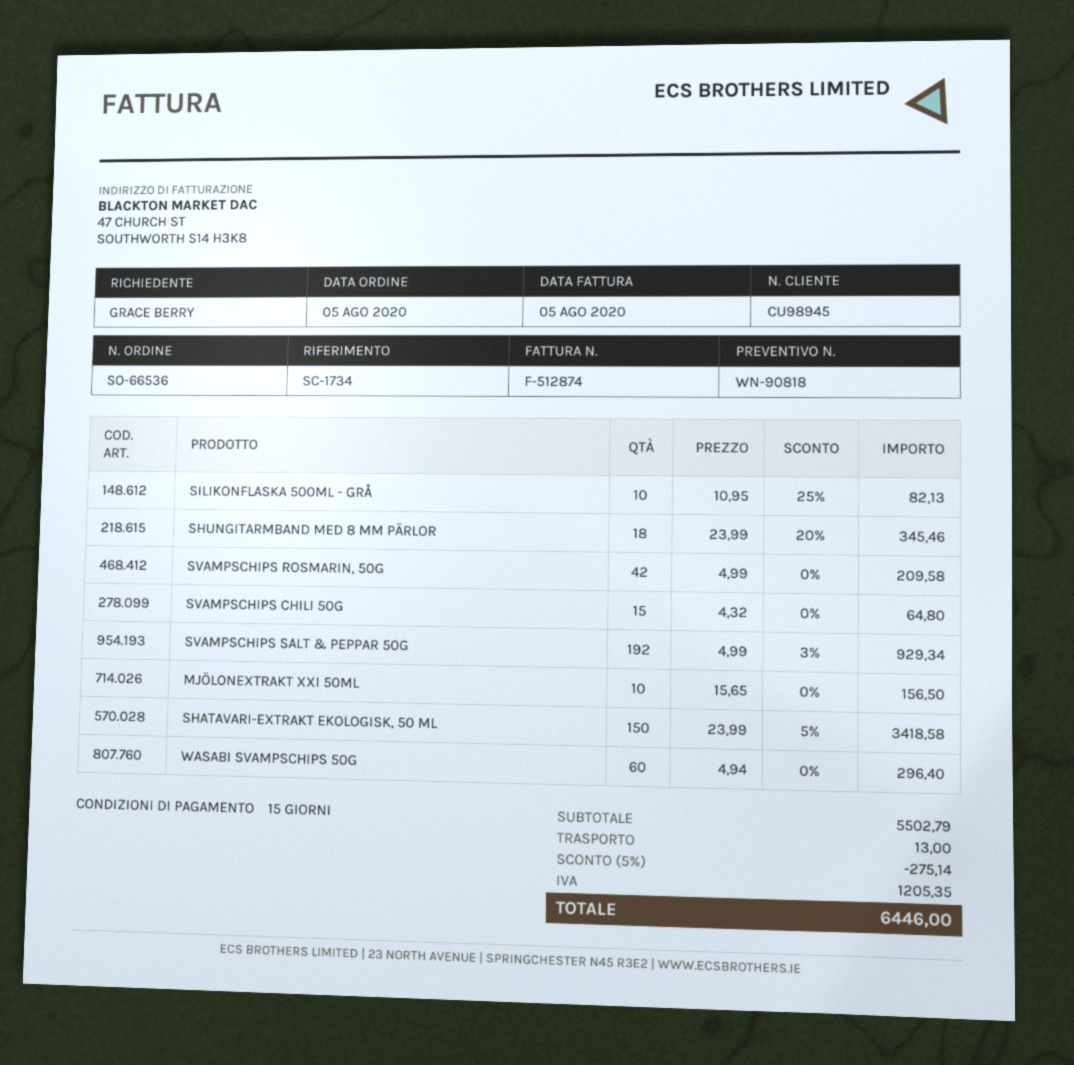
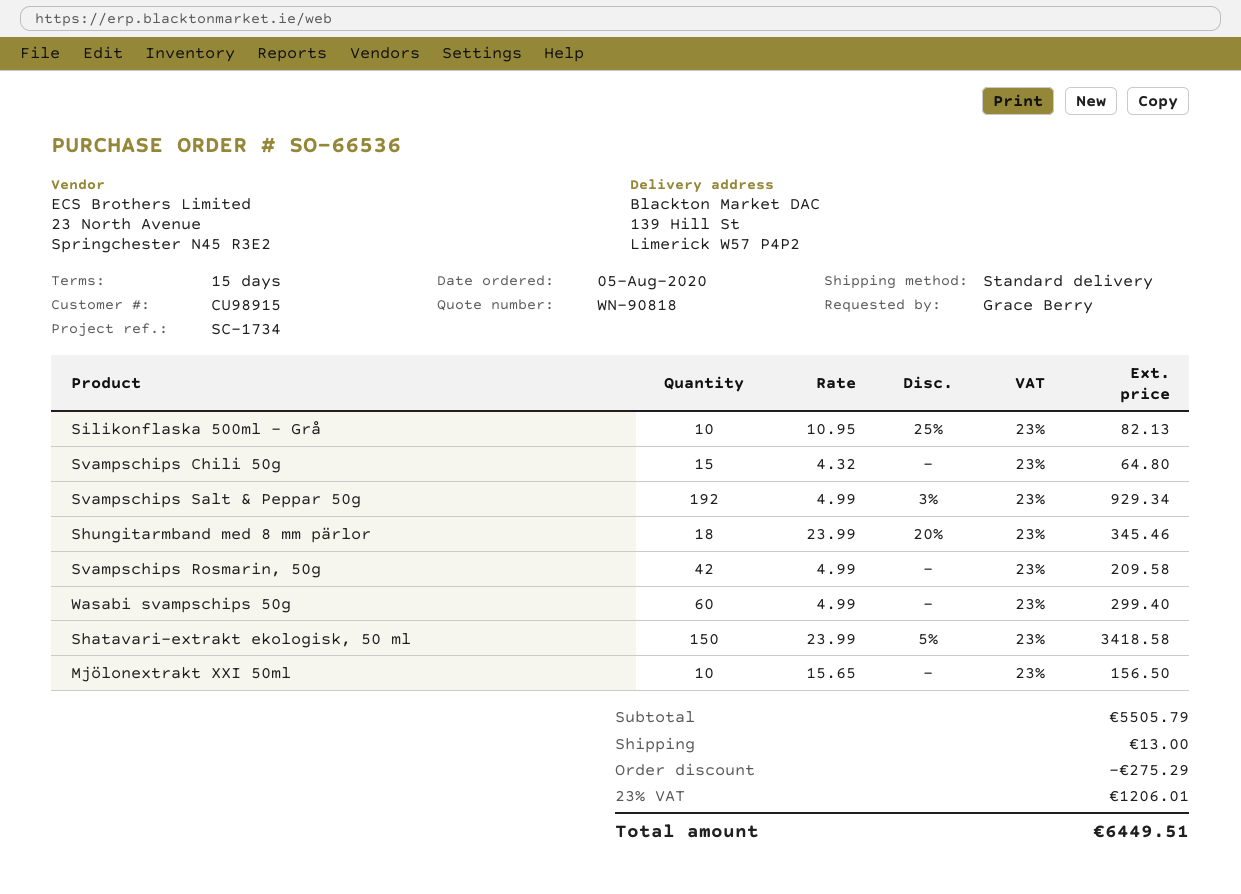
customer number: CU98945 -> CU98915
WASABI SVAMPSCHIPS 50G: 60 x 4.94 = 296.40 -> 60 x 4.99 = 299.40
subtotal: 5502.79 -> 5505.79
discount: 275.14 -> 275.29
tax: 1205.35 -> 1206.01
total: 6446.00 -> 6449.51

